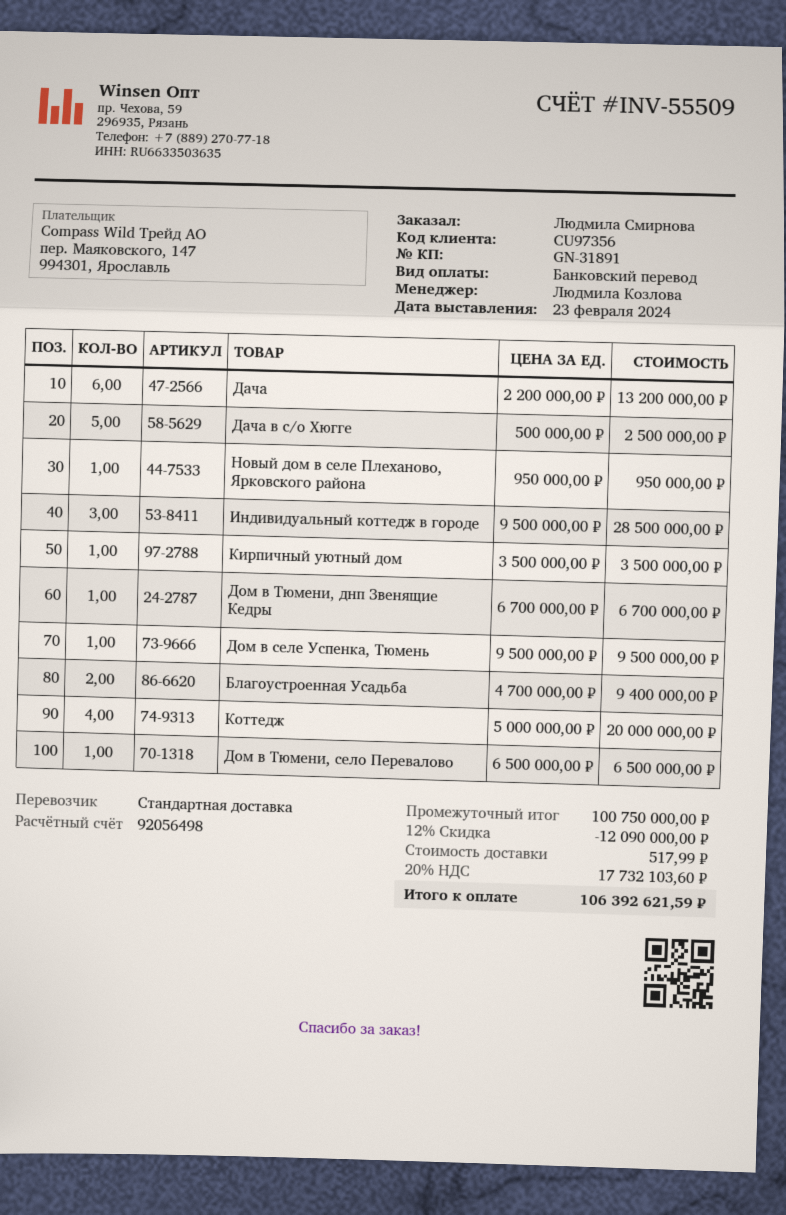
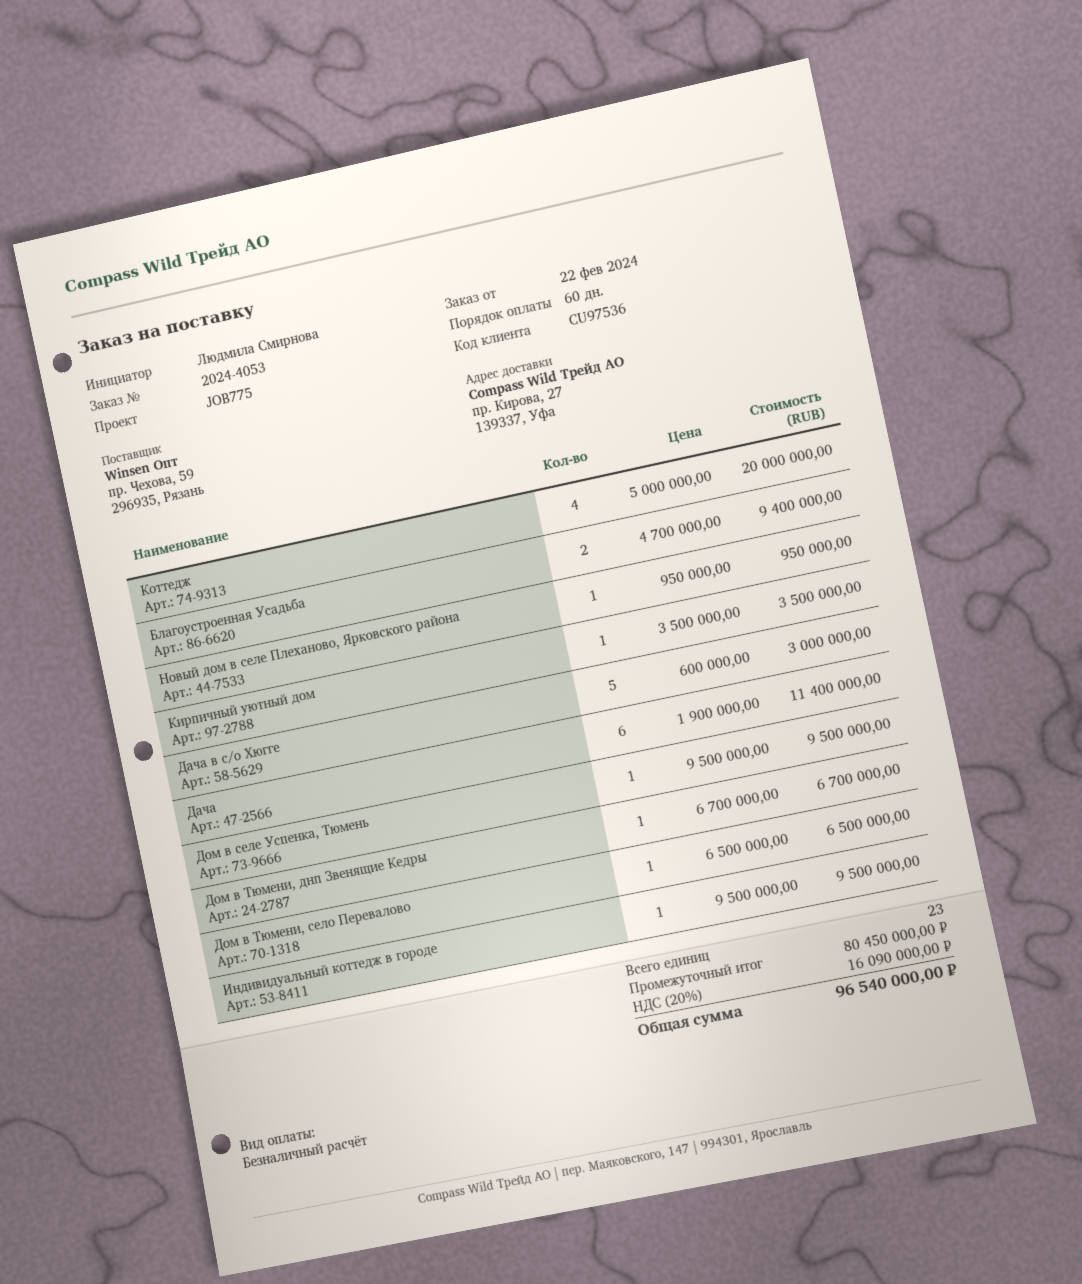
customer number: CU97356 -> CU97536
Дача: 6 x 2200000.00 = 13200000.00 -> 6 x 1900000.00 = 11400000.00
Дача в с/о Хюгге: 5 x 500000.00 = 2500000.00 -> 5 x 600000.00 = 3000000.00
Индивидуальный коттедж в городе: 3 x 9500000.00 = 28500000.00 -> 1 x 9500000.00 = 9500000.00
subtotal: 100750000.00 -> 80450000.00
discount: 12% = 12090000.00 -> none
shipping: 517.99 -> none
tax: 20% = 17732103.60 -> 20% = 16090000.00
total: 106392621.59 -> 96540000.00

